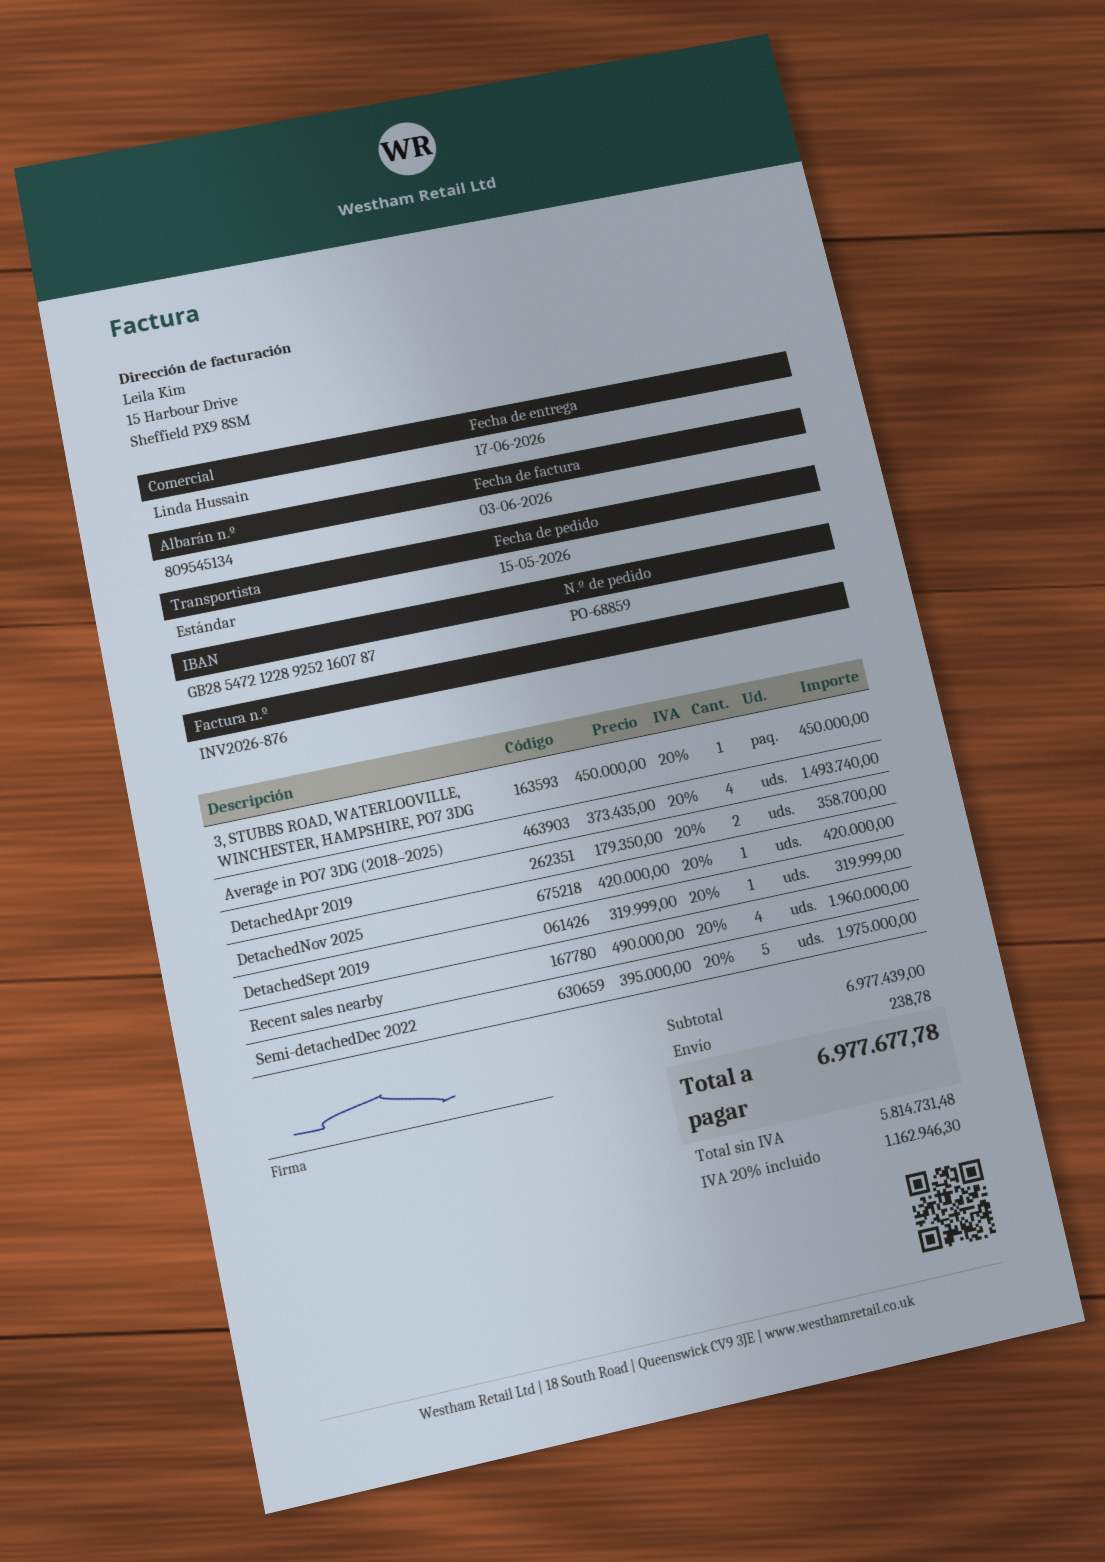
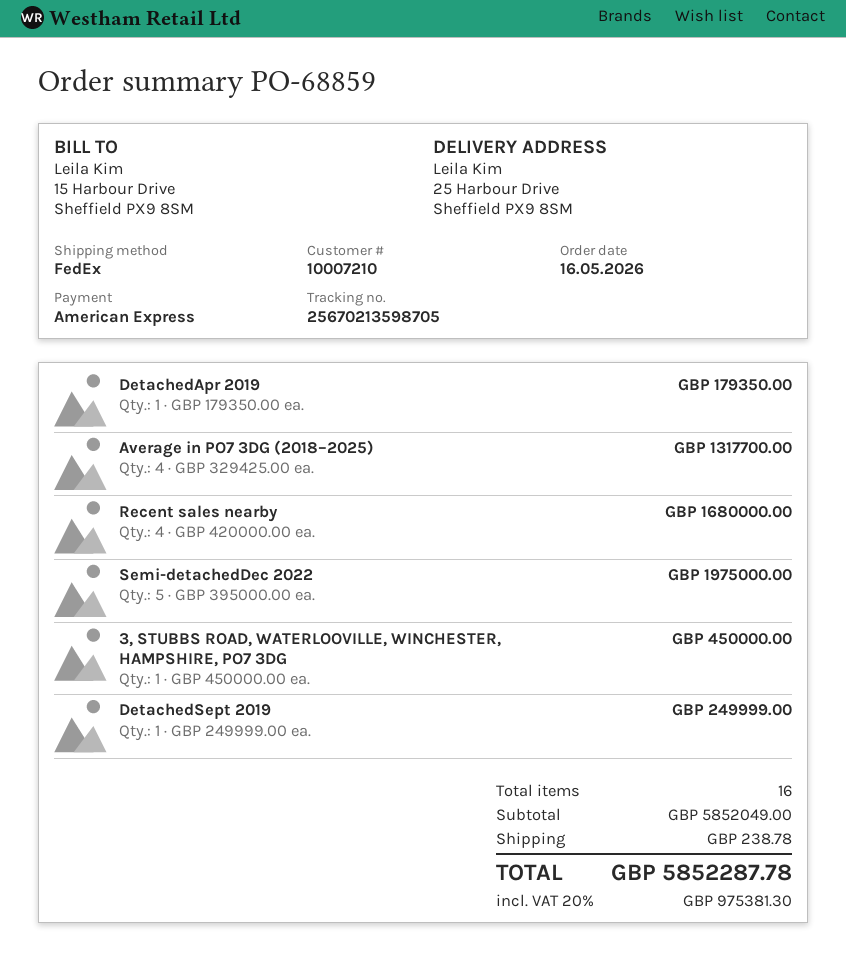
order date: 2026-05-15 -> 2026-05-16
shipping method: standard -> FedEx
Average in PO7 3DG (2018–2025): 4 x 373435.00 = 1493740.00 -> 4 x 329425.00 = 1317700.00
DetachedApr 2019: 2 x 179350.00 = 358700.00 -> 1 x 179350.00 = 179350.00
DetachedNov 2025: 1 x 420000.00 = 420000.00 -> none
DetachedSept 2019: 1 x 319999.00 = 319999.00 -> 1 x 249999.00 = 249999.00
Recent sales nearby: 4 x 490000.00 = 1960000.00 -> 4 x 420000.00 = 1680000.00
subtotal: 6977439.00 -> 5852049.00
tax: 20% = 1162946.30 -> 20% = 975381.30
total: 6977677.78 -> 5852287.78

